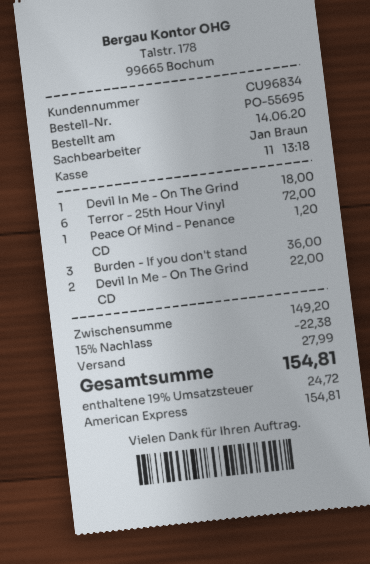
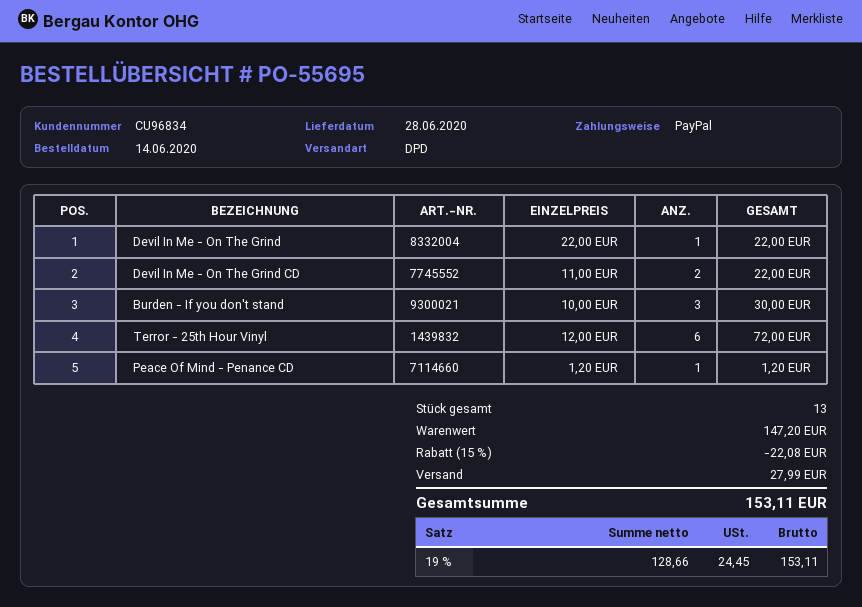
payment method: American Express -> PayPal
Devil In Me - On The Grind: 1 for 18.00 -> 1 for 22.00
Burden - If you don't stand: 3 for 36.00 -> 3 for 30.00
subtotal: 149.20 -> 147.20
discount: 15% = 22.38 -> 15% = 22.08
tax: 19% = 24.72 -> 19% = 24.45
total: 154.81 -> 153.11

